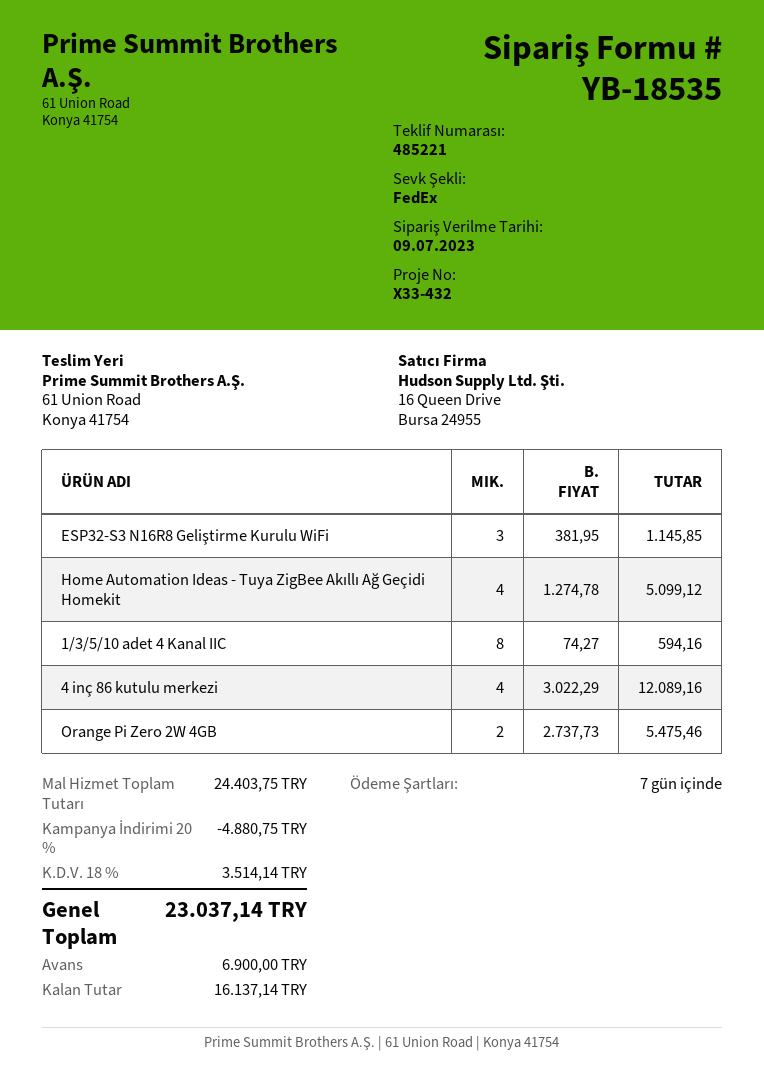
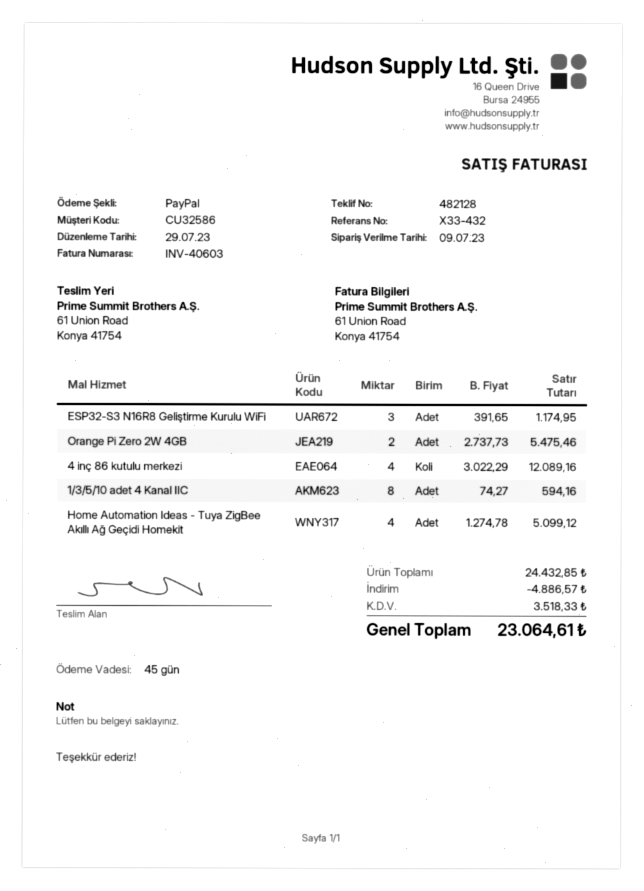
quote number: 485221 -> 482128
payment terms: 7 days -> 45 days
ESP32-S3 N16R8 Geliştirme Kurulu WiFi: 3 x 381.95 = 1145.85 -> 3 x 391.65 = 1174.95
subtotal: 24403.75 -> 24432.85
discount: 4880.75 -> 4886.57
tax: 3514.14 -> 3518.33
total: 23037.14 -> 23064.61

